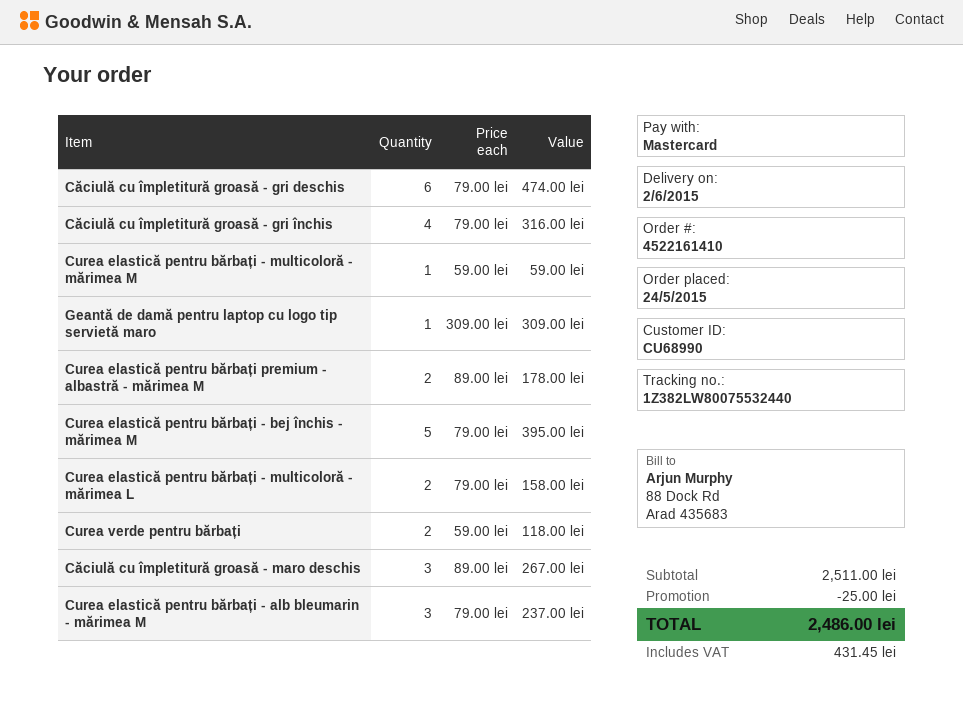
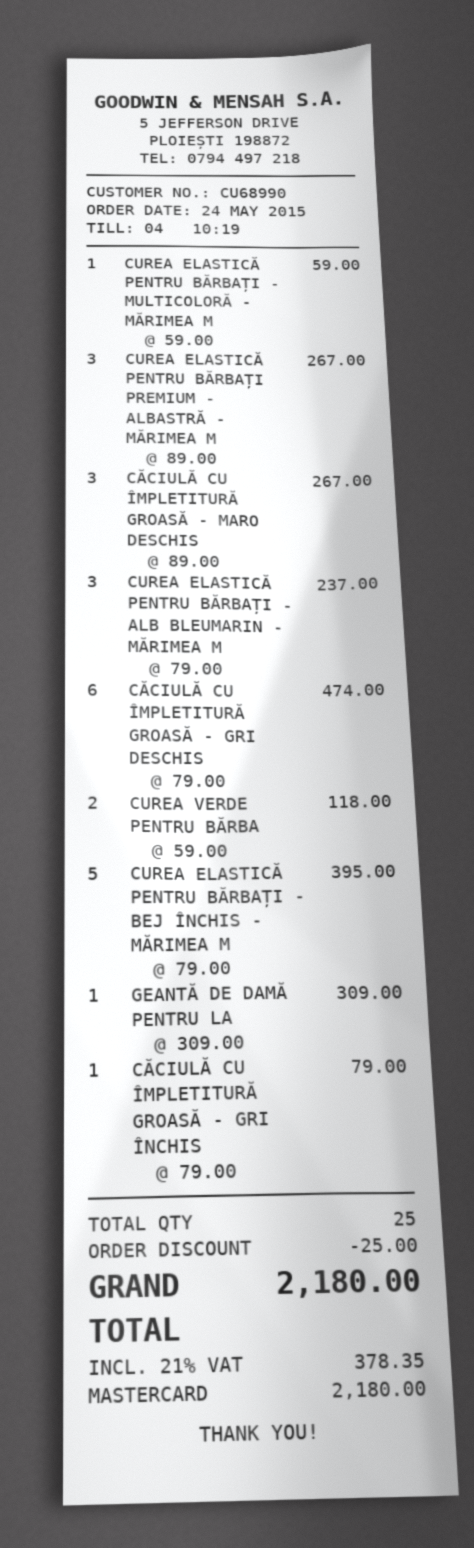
Căciulă cu împletitură groasă - gri închis: 4 x 79.00 = 316.00 -> 1 x 79.00 = 79.00
Curea elastică pentru bărbați premium - albastră - mărimea M: 2 x 89.00 = 178.00 -> 3 x 89.00 = 267.00
Curea elastică pentru bărbați - multicoloră - mărimea L: 2 x 79.00 = 158.00 -> none
tax: 431.45 -> 378.35
total: 2486.00 -> 2180.00

